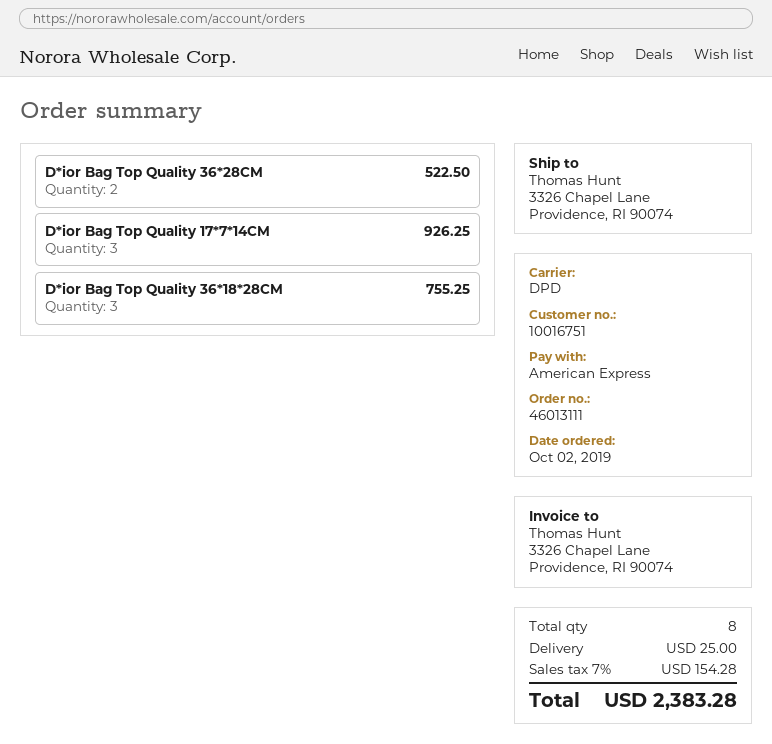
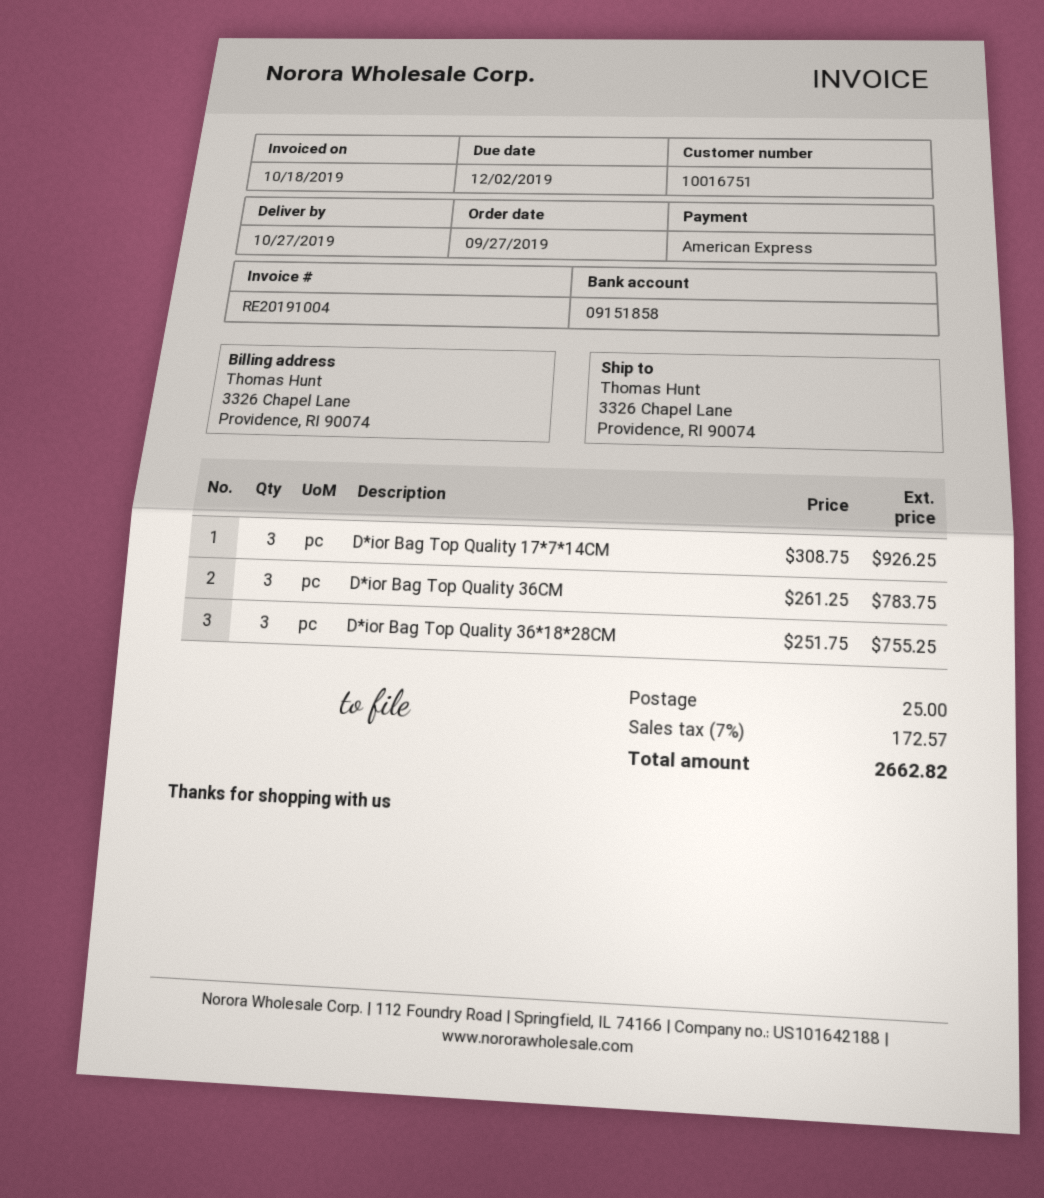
order date: 2019-10-02 -> 2019-09-27
D*ior Bag Top Quality 36*28CM: 2 for 522.50 -> none
D*ior Bag Top Quality 36CM: none -> 3 for 783.75
tax: 7% = 154.28 -> 7% = 172.57
total: 2383.28 -> 2662.82

